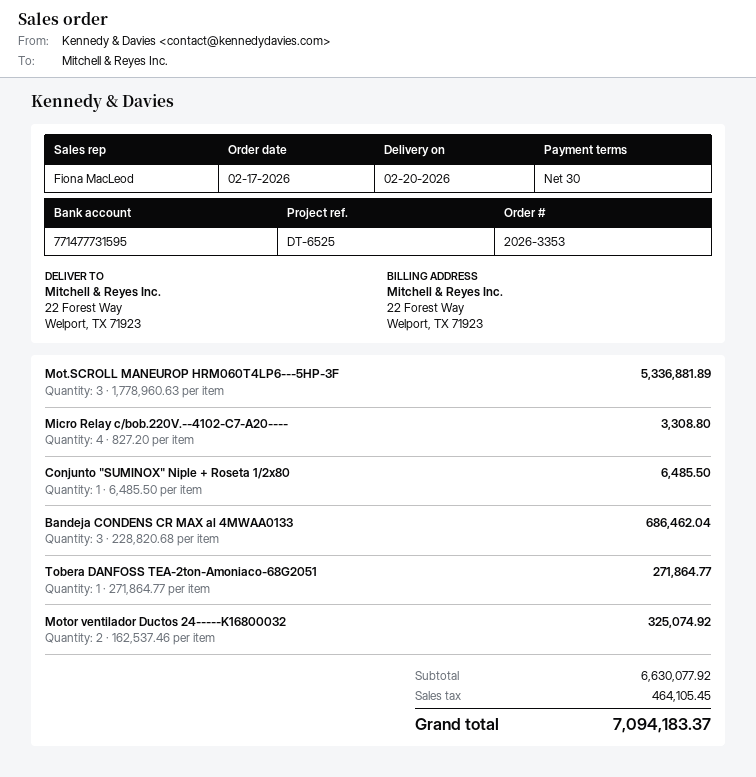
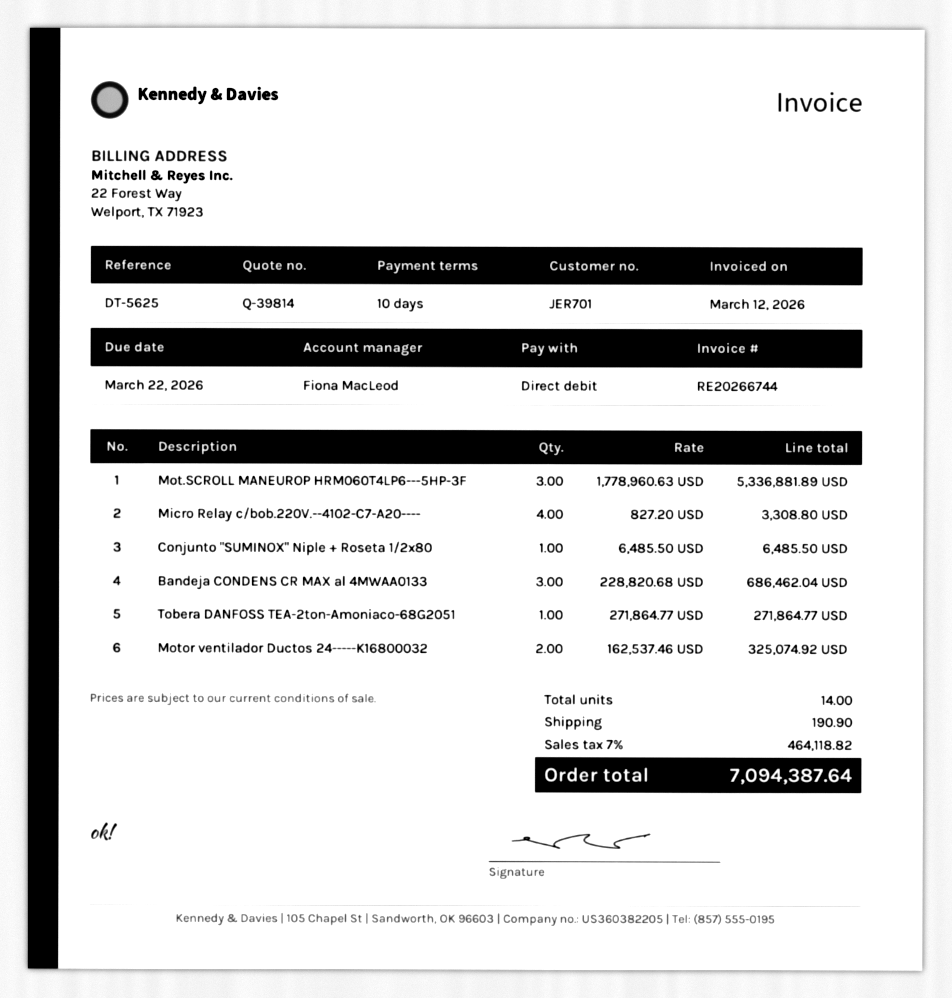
payment terms: 30 days -> 10 days
reference: DT-6525 -> DT-5625
shipping: none -> 190.90
tax: 464105.45 -> 464118.82
total: 7094183.37 -> 7094387.64

